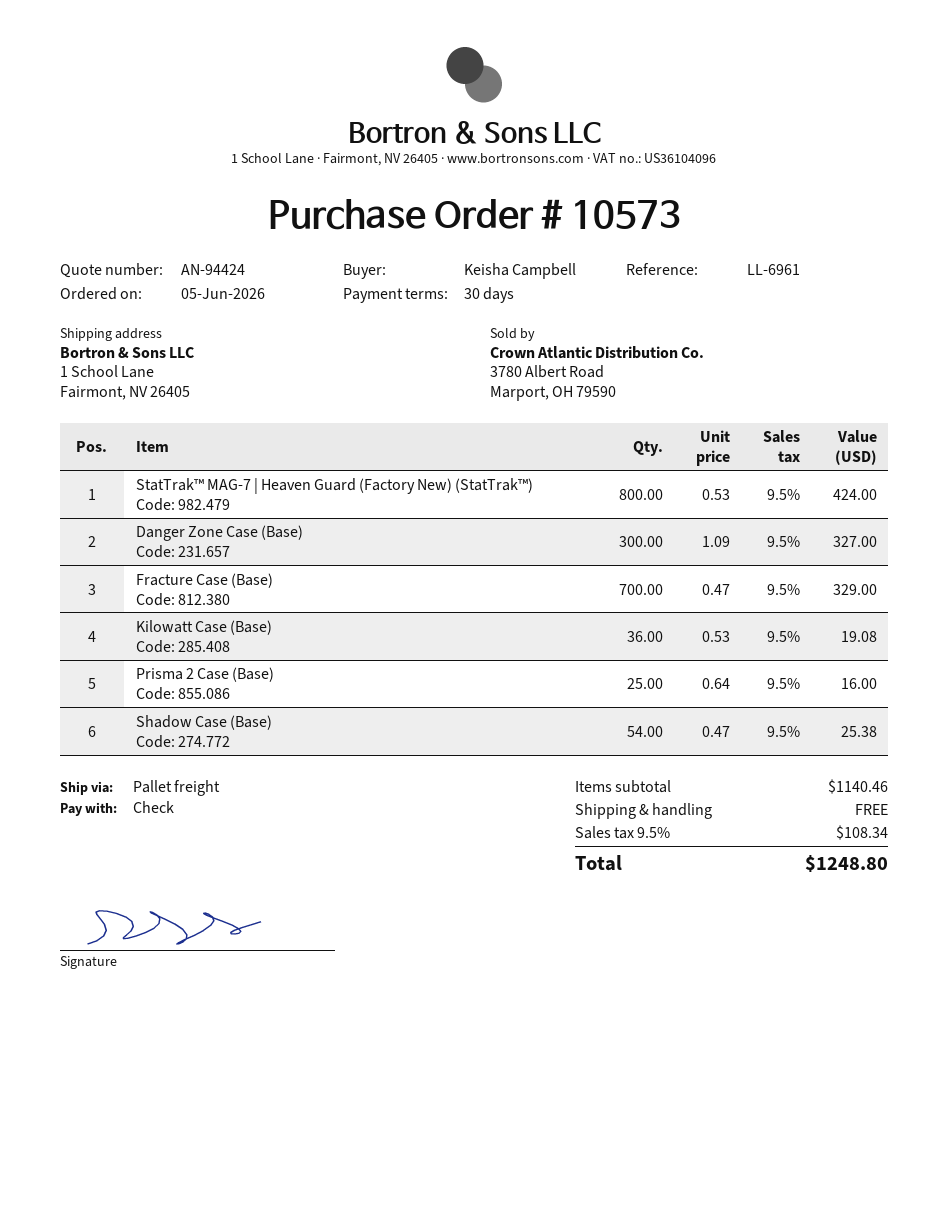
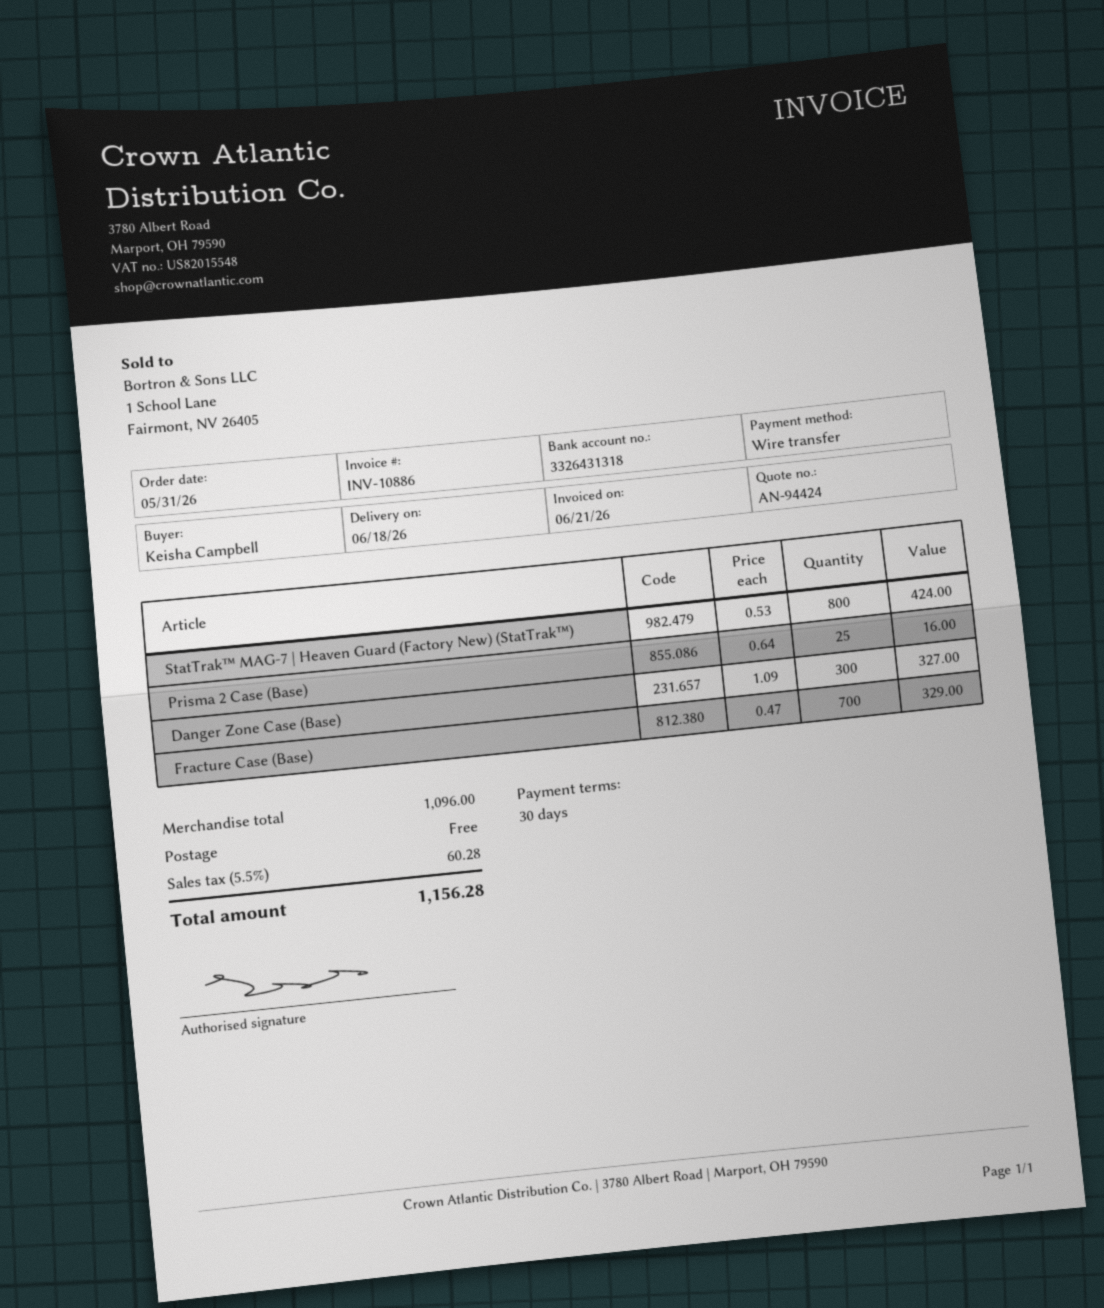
order date: 2026-06-05 -> 2026-05-31
payment method: cheque -> bank transfer
Kilowatt Case (Base): 36 x 0.53 = 19.08 -> none
Shadow Case (Base): 54 x 0.47 = 25.38 -> none
subtotal: 1140.46 -> 1096.00
tax: 9.5% = 108.34 -> 5.5% = 60.28
total: 1248.80 -> 1156.28

